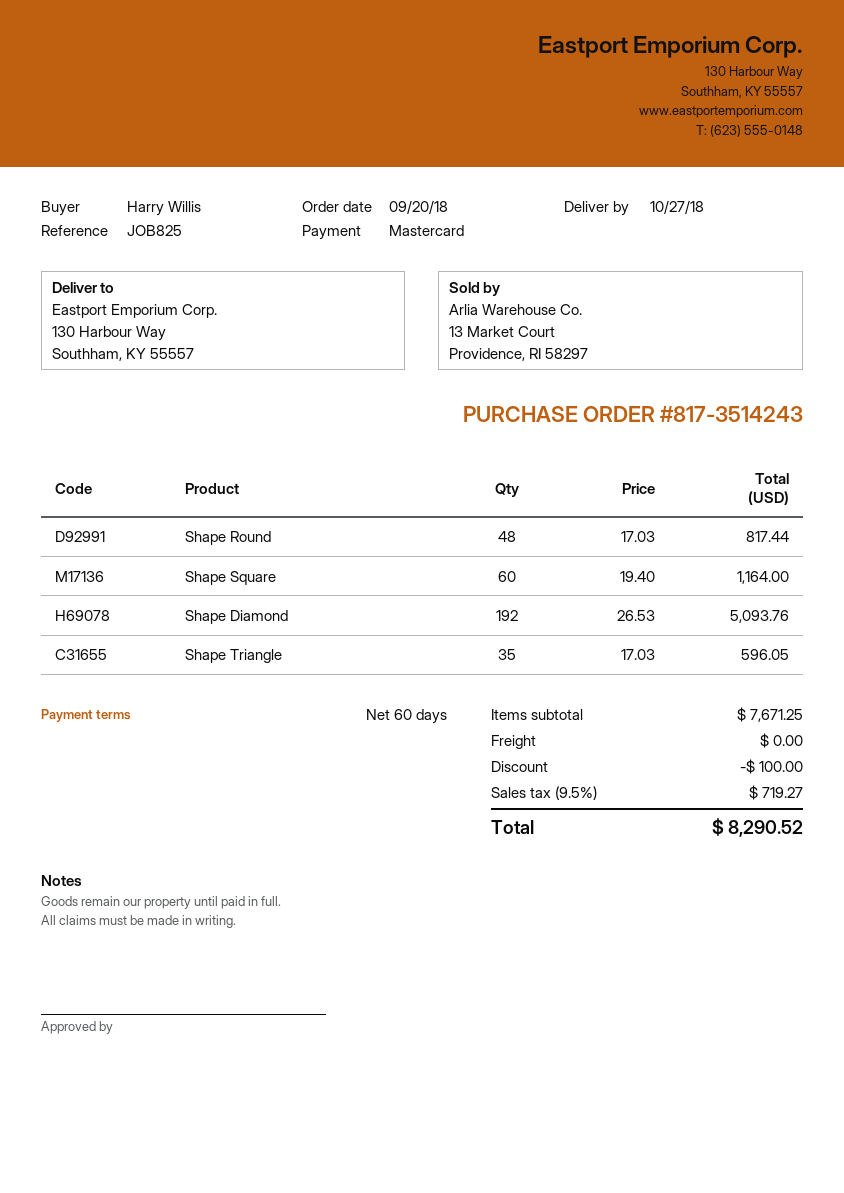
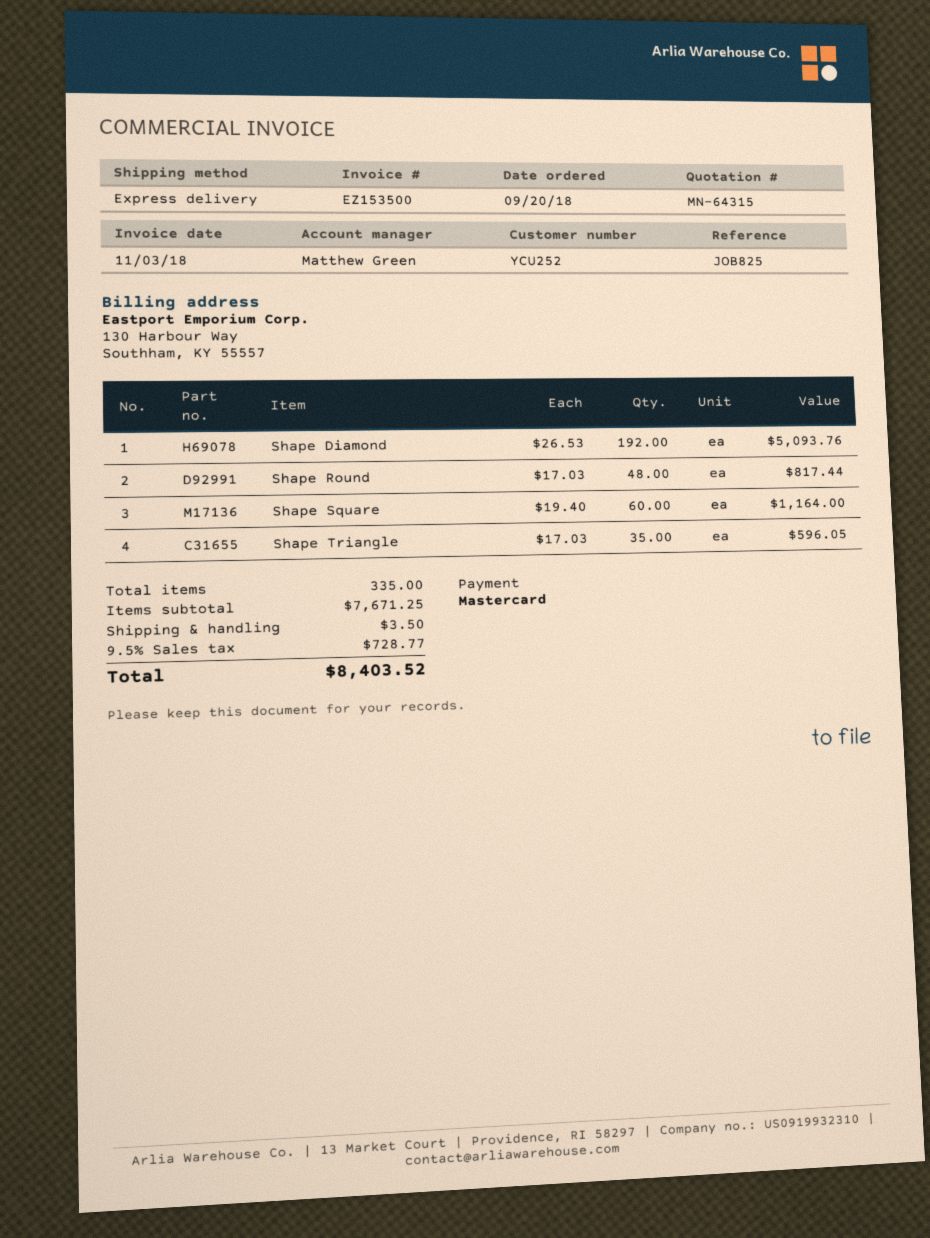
discount: 100.00 -> none
shipping: 0.00 -> 3.50
tax: 9.5% = 719.27 -> 9.5% = 728.77
total: 8290.52 -> 8403.52

